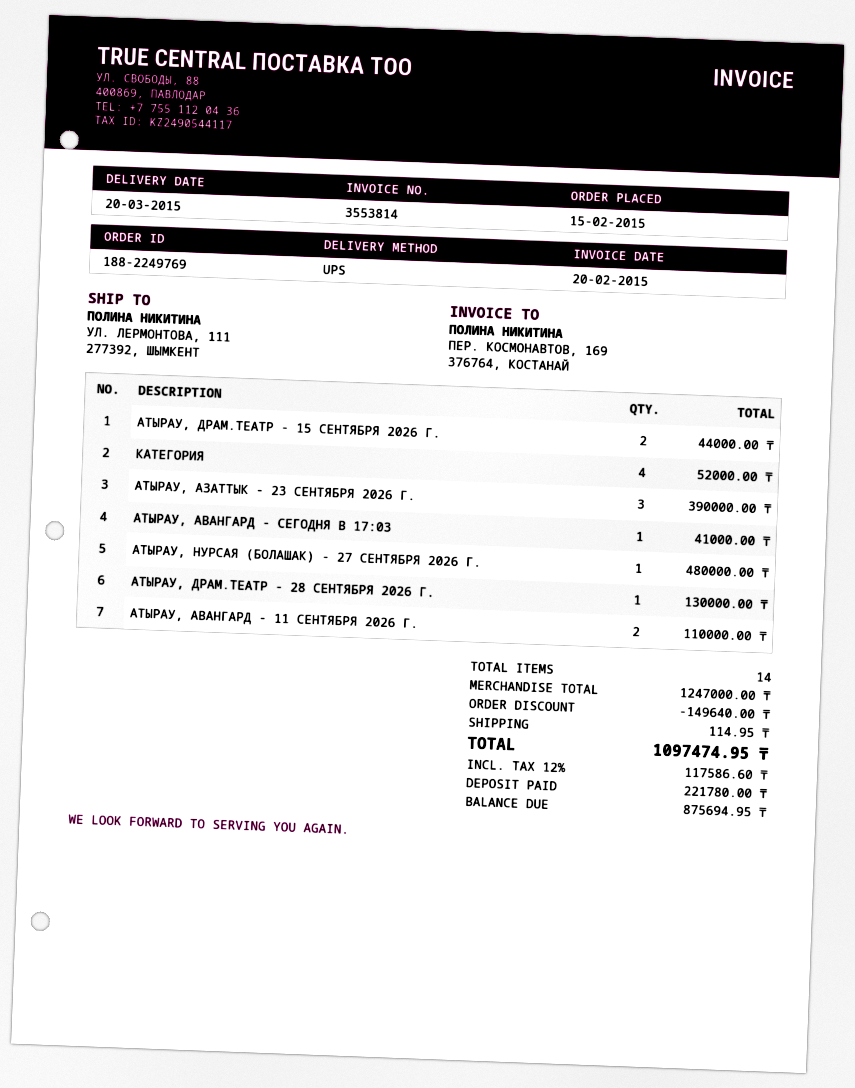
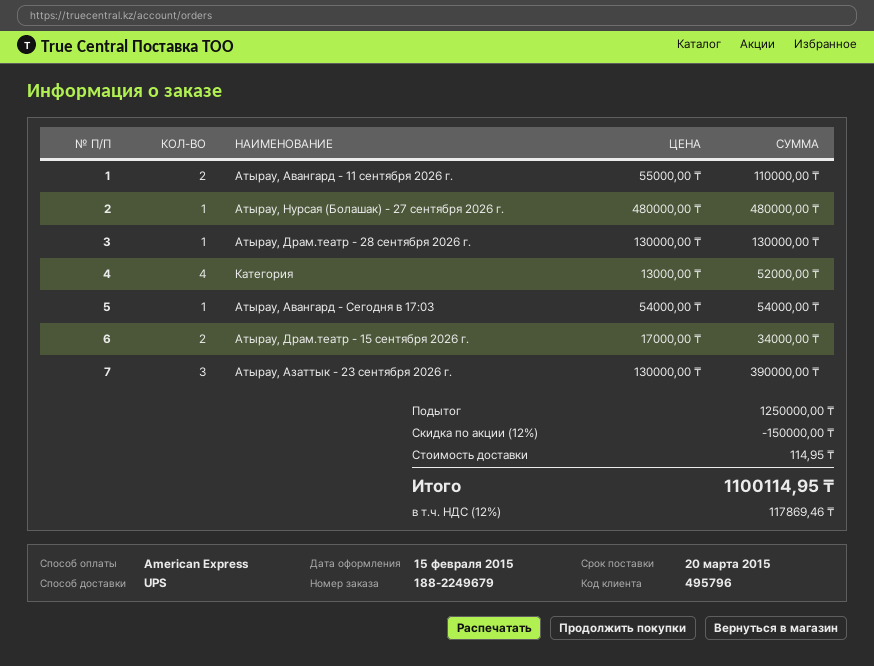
order number: 188-2249769 -> 188-2249679
АТЫРАУ, ДРАМ.ТЕАТР - 15 СЕНТЯБРЯ 2026 Г.: 2 for 44000.00 -> 2 for 34000.00
АТЫРАУ, АВАНГАРД - СЕГОДНЯ В 17:03: 1 for 41000.00 -> 1 for 54000.00
subtotal: 1247000.00 -> 1250000.00
discount: 149640.00 -> 150000.00
tax: 12% = 117586.60 -> 12% = 117869.46
total: 1097474.95 -> 1100114.95

